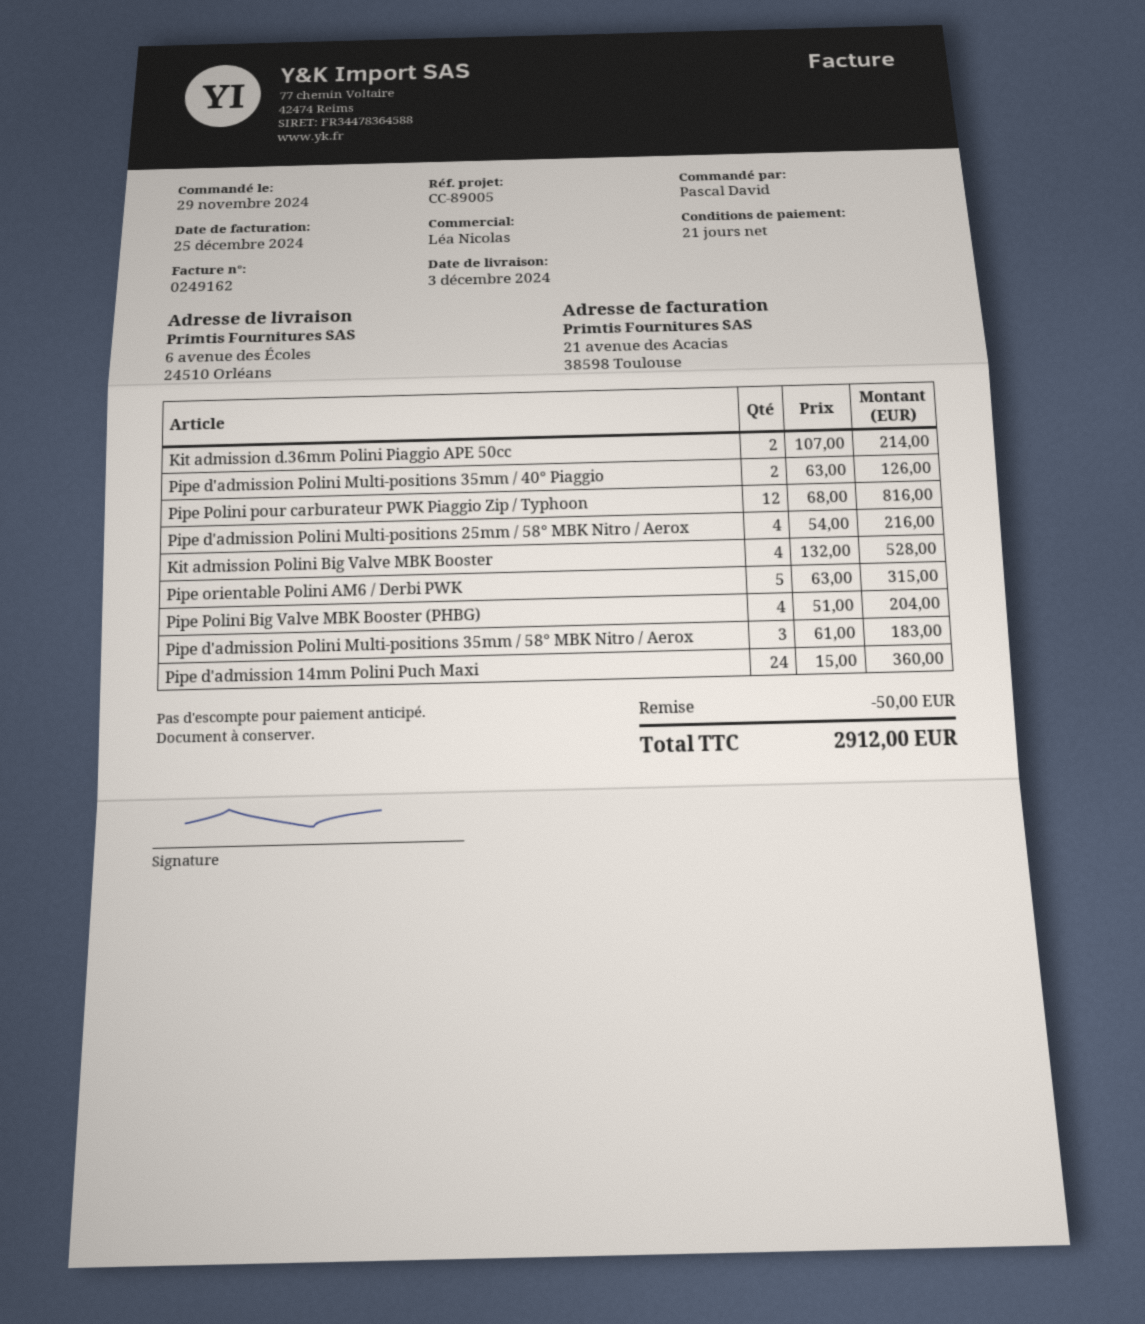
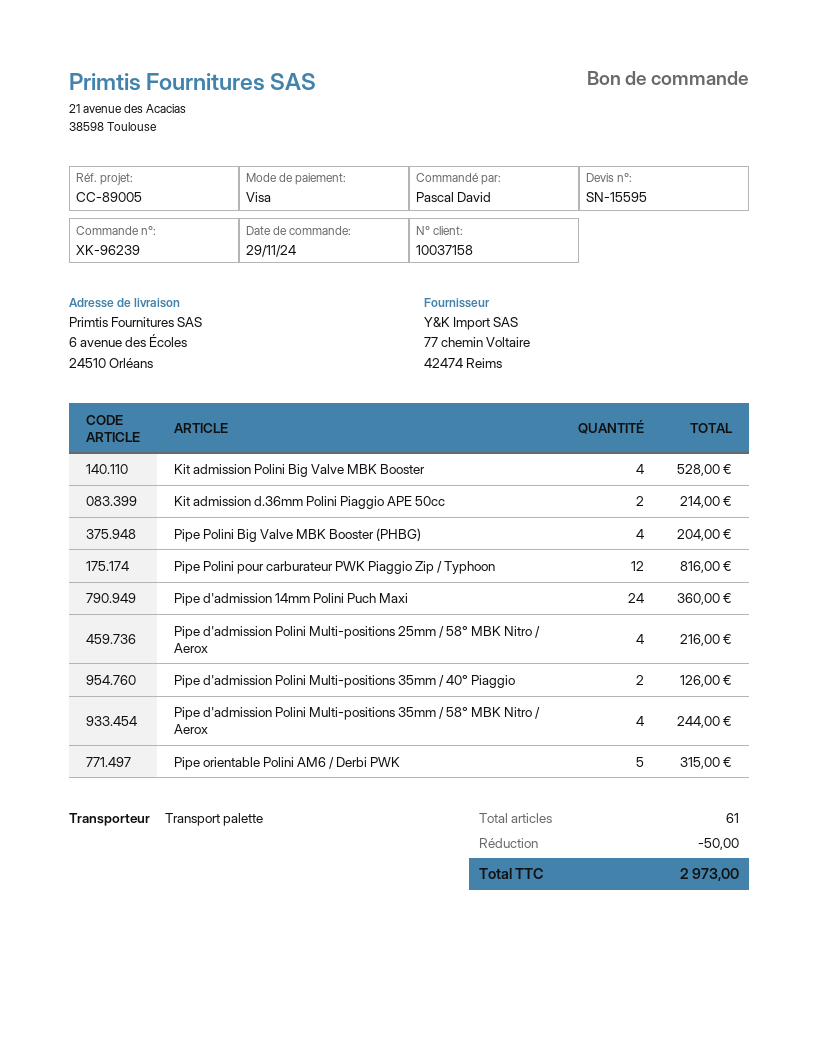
Pipe d'admission Polini Multi-positions 35mm / 58° MBK Nitro / Aerox: 3 for 183.00 -> 4 for 244.00
total: 2912.00 -> 2973.00

